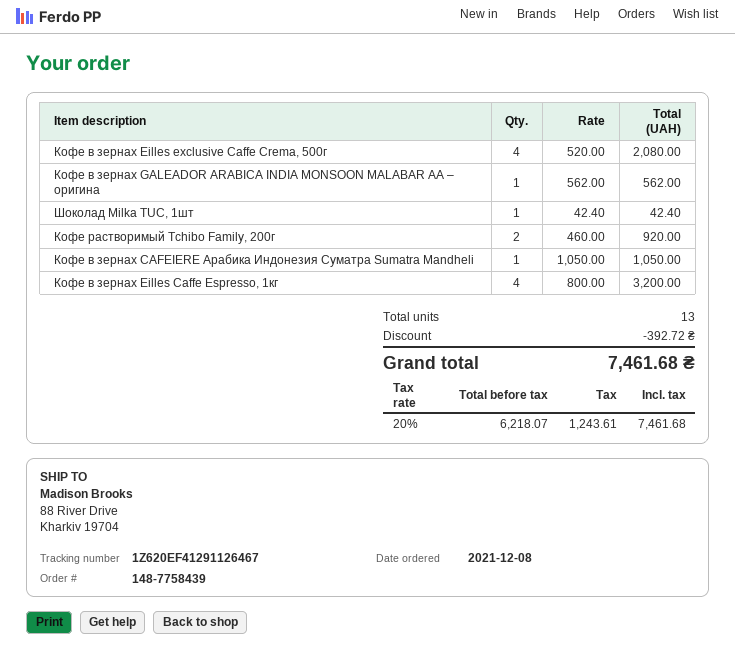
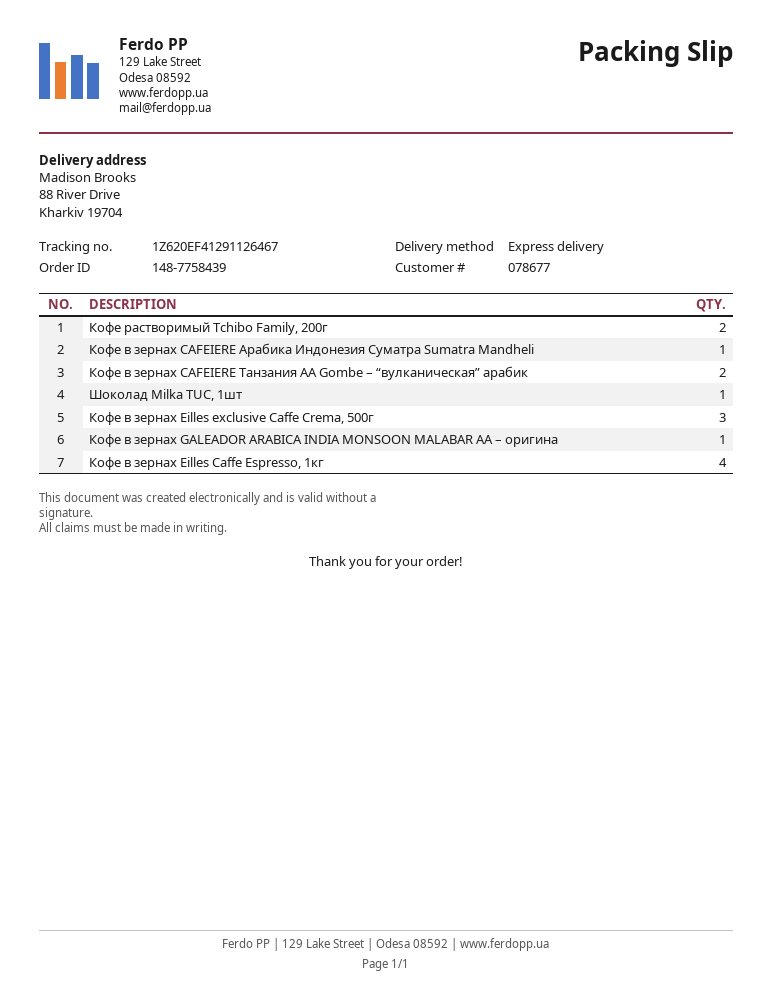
Кофе в зернах Eilles exclusive Caffe Crema, 500г: 4 -> 3
Кофе в зернах CAFEIERE Танзания АА Gombe – “вулканическая” арабик: none -> 2

